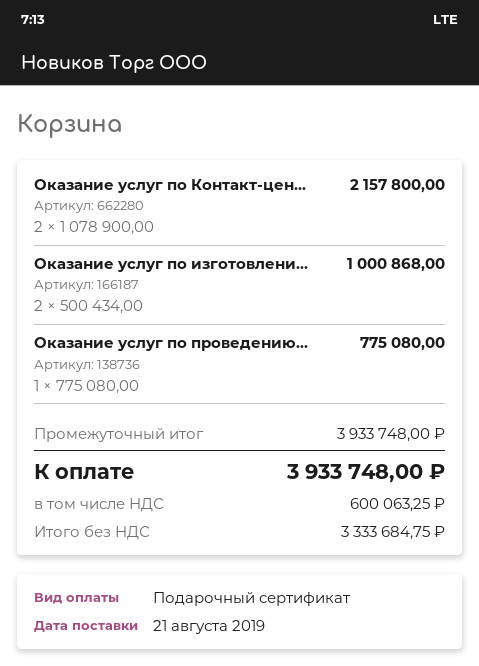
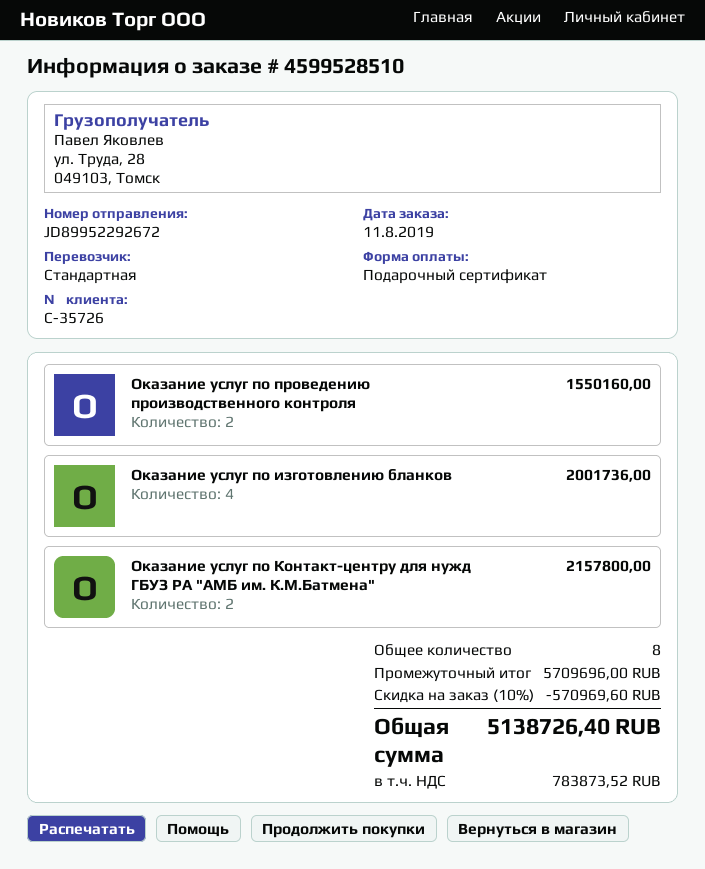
Оказание услуг по изготовлени...: 2 for 1000868.00 -> 4 for 2001736.00
Оказание услуг по проведению...: 1 for 775080.00 -> 2 for 1550160.00
subtotal: 3933748.00 -> 5709696.00
discount: none -> 10% = 570969.60
tax: 600063.25 -> 783873.52
total: 3933748.00 -> 5138726.40

